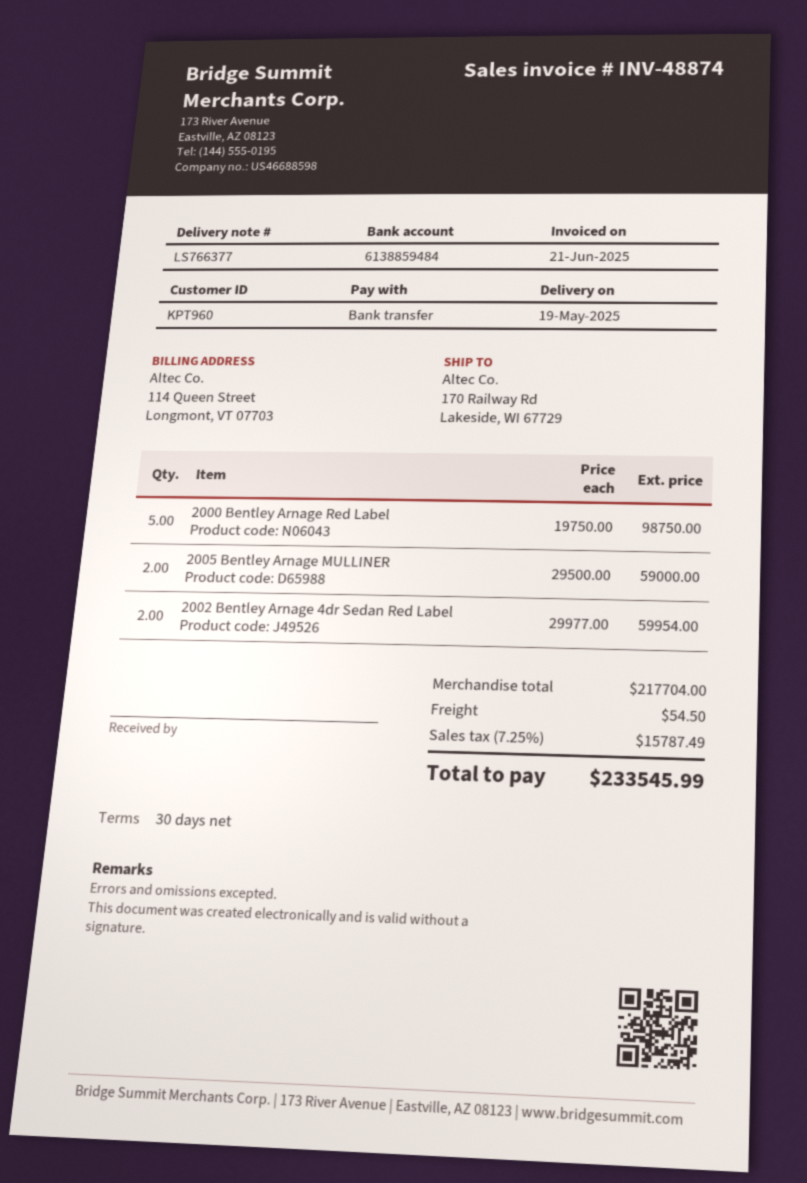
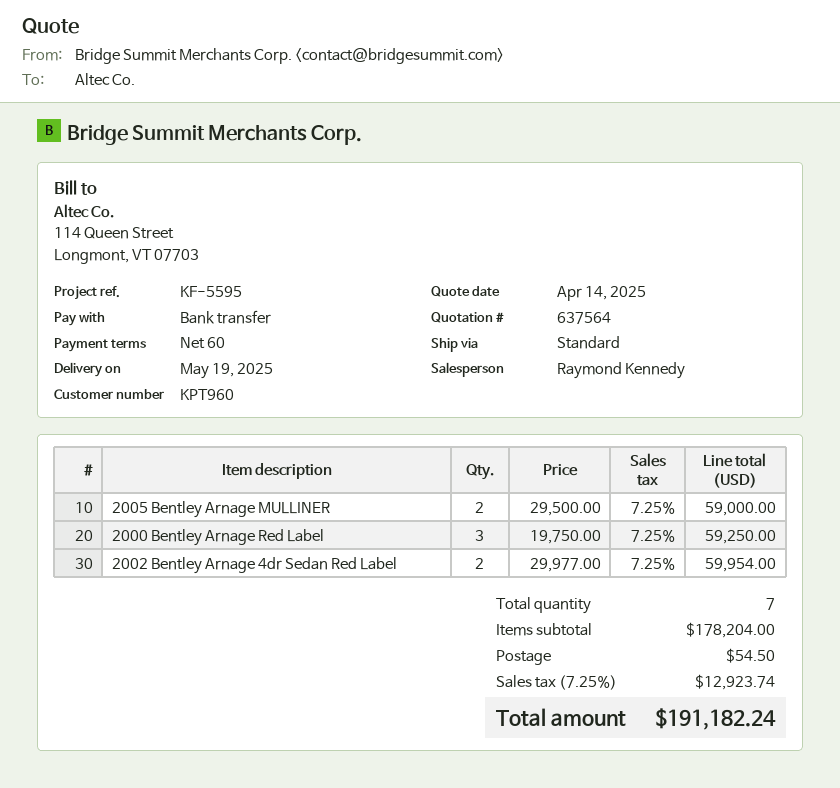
payment terms: 30 days -> 60 days
2000 Bentley Arnage Red Label: 5 x 19750.00 = 98750.00 -> 3 x 19750.00 = 59250.00
subtotal: 217704.00 -> 178204.00
tax: 7.25% = 15787.49 -> 7.25% = 12923.74
total: 233545.99 -> 191182.24

